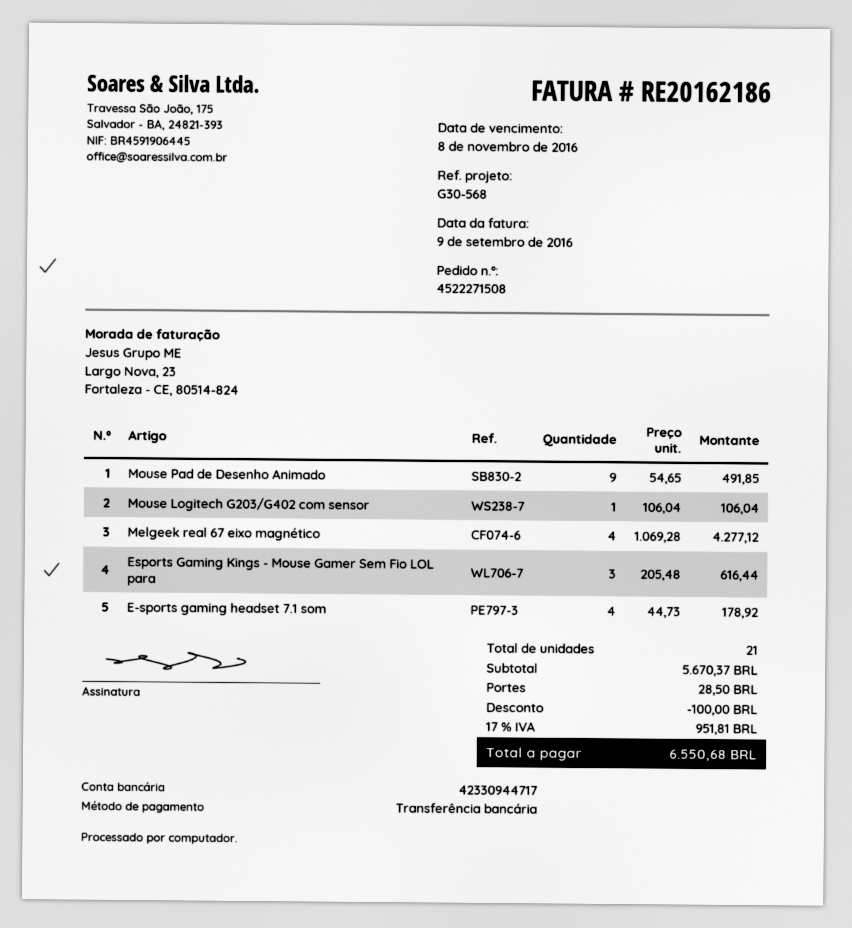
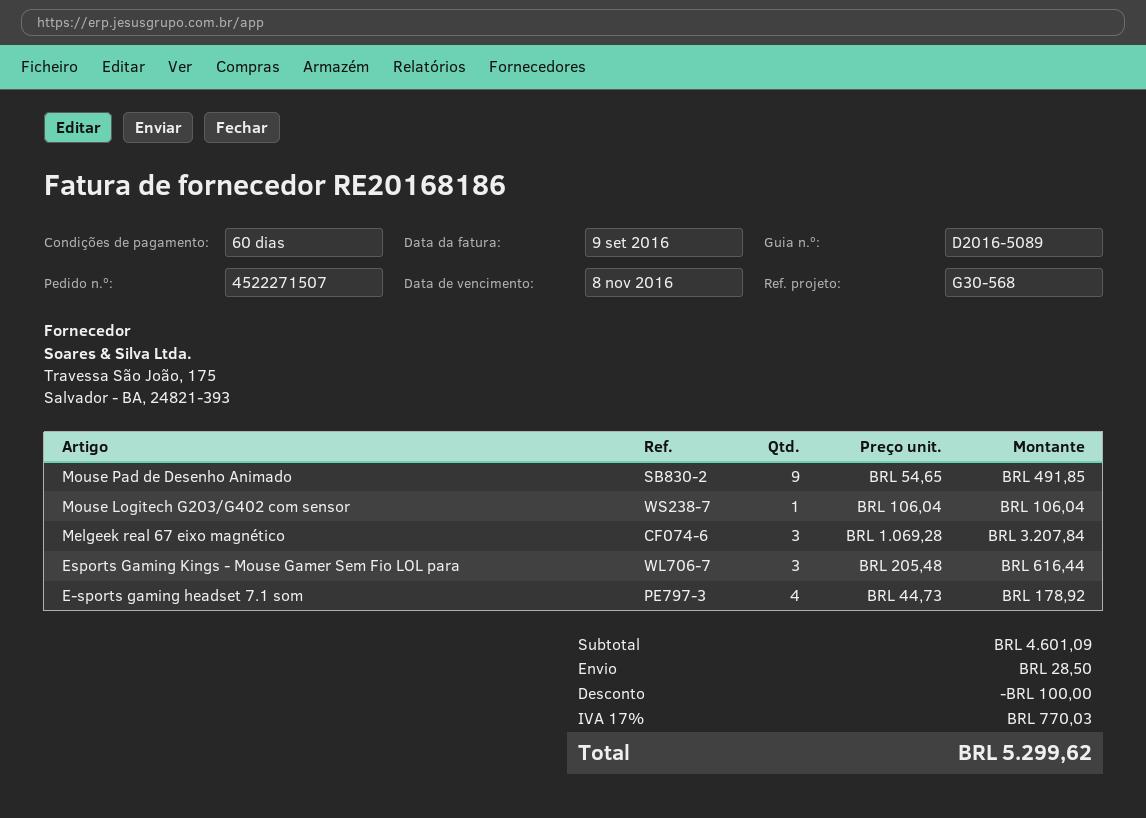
order number: 4522271508 -> 4522271507
invoice number: RE20162186 -> RE20168186
Melgeek real 67 eixo magnético: 4 x 1069.28 = 4277.12 -> 3 x 1069.28 = 3207.84
subtotal: 5670.37 -> 4601.09
tax: 17% = 951.81 -> 17% = 770.03
total: 6550.68 -> 5299.62

